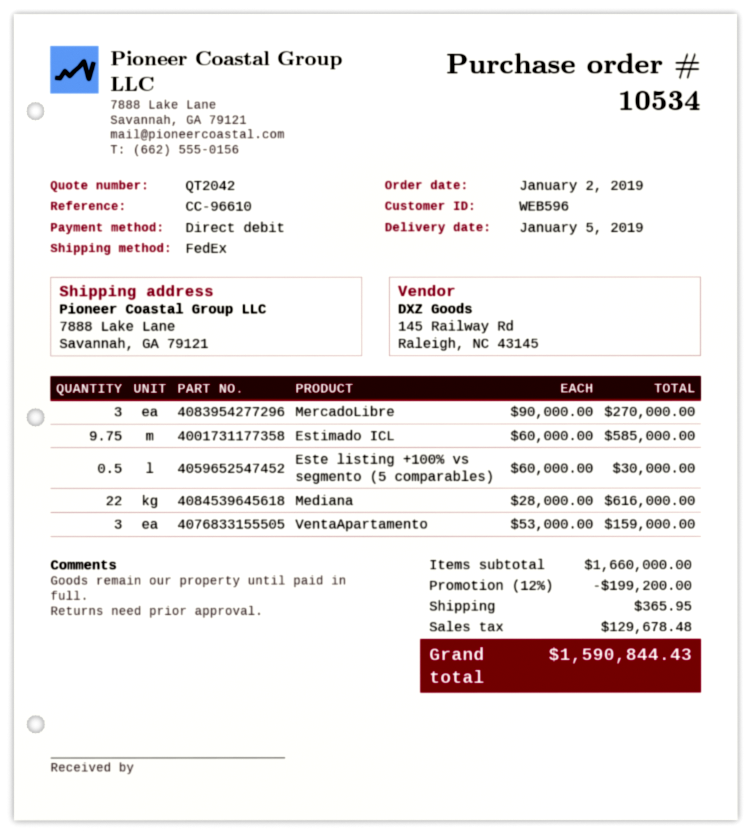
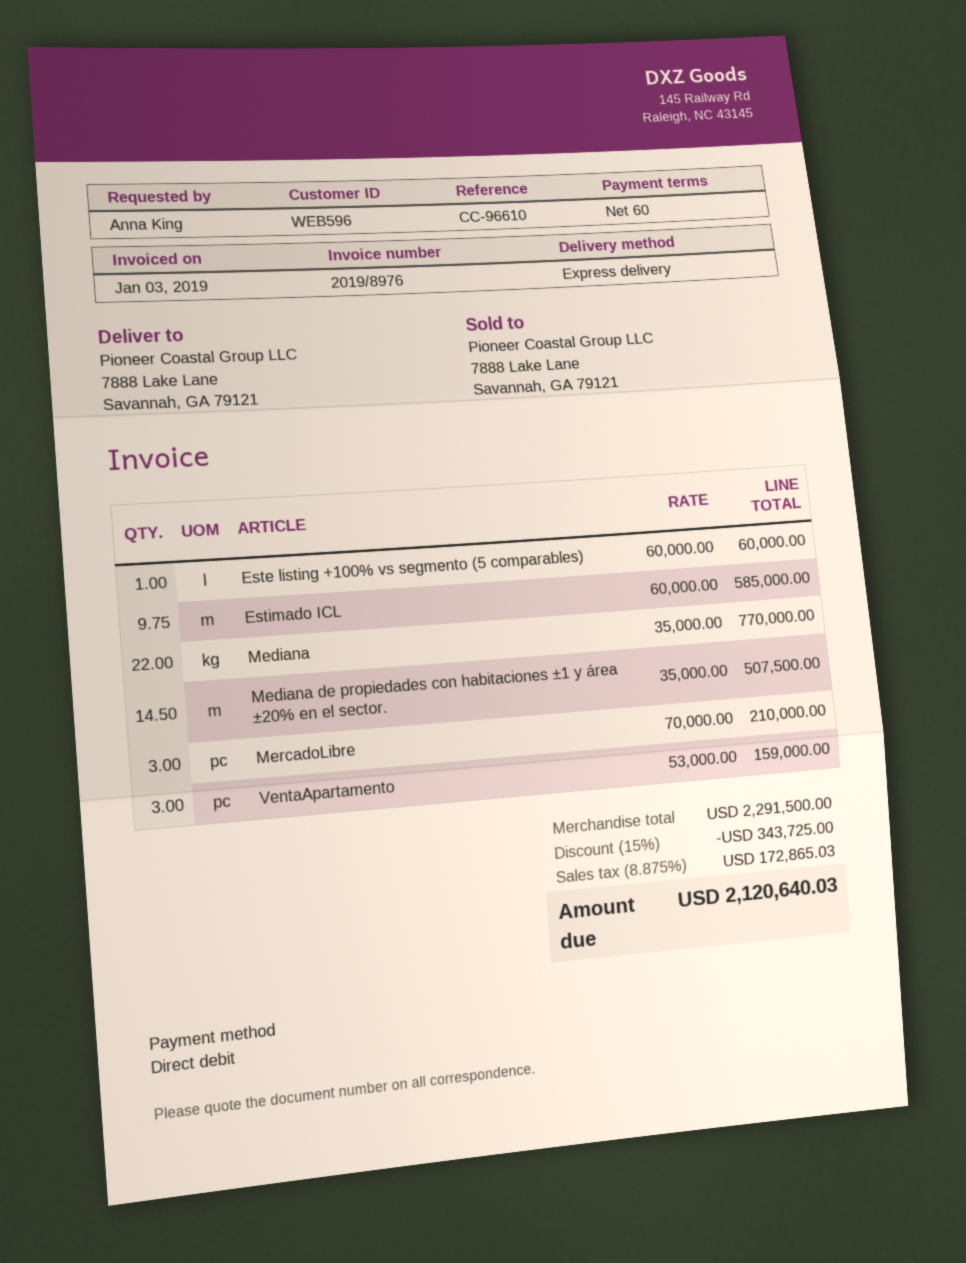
shipping method: FedEx -> express
MercadoLibre: 3 x 90000.00 = 270000.00 -> 3 x 70000.00 = 210000.00
Este listing +100% vs segmento (5 comparables): 0.5 x 60000.00 = 30000.00 -> 1 x 60000.00 = 60000.00
Mediana: 22 x 28000.00 = 616000.00 -> 22 x 35000.00 = 770000.00
Mediana de propiedades con habitaciones ±1 y área ±20% en el sector.: none -> 14.5 x 35000.00 = 507500.00
subtotal: 1660000.00 -> 2291500.00
discount: 12% = 199200.00 -> 15% = 343725.00
shipping: 365.95 -> none
tax: 129678.48 -> 172865.03
total: 1590844.43 -> 2120640.03

